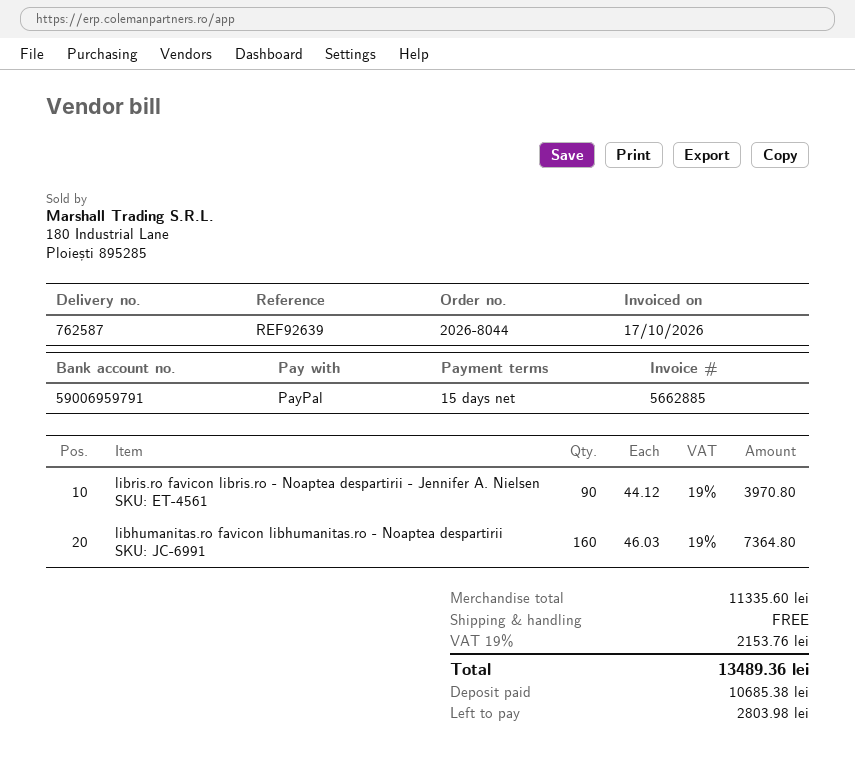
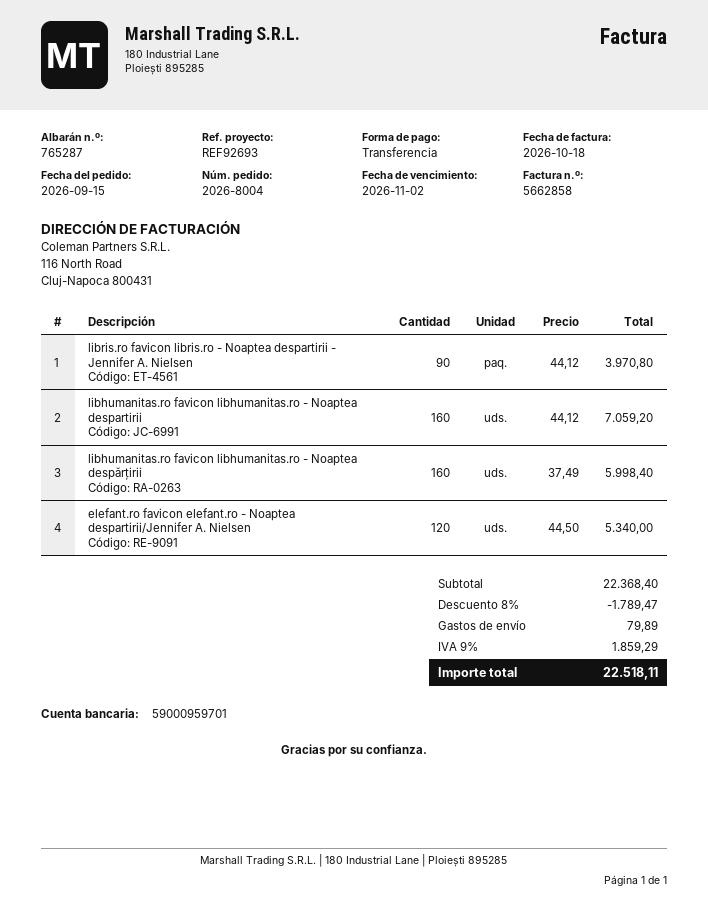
order number: 2026-8044 -> 2026-8004
delivery note number: 762587 -> 765287
invoice number: 5662885 -> 5662858
invoice date: 2026-10-17 -> 2026-10-18
reference: REF92639 -> REF92693
payment method: PayPal -> bank transfer
bank account: 59006959791 -> 59000959701
libhumanitas.ro favicon libhumanitas.ro - Noaptea despartirii: 160 x 46.03 = 7364.80 -> 160 x 44.12 = 7059.20
libhumanitas.ro favicon libhumanitas.ro - Noaptea despărțirii: none -> 160 x 37.49 = 5998.40
elefant.ro favicon elefant.ro - Noaptea despartirii/Jennifer A. Nielsen: none -> 120 x 44.50 = 5340.00
subtotal: 11335.60 -> 22368.40
discount: none -> 8% = 1789.47
shipping: 0.00 -> 79.89
tax: 19% = 2153.76 -> 9% = 1859.29
total: 13489.36 -> 22518.11

